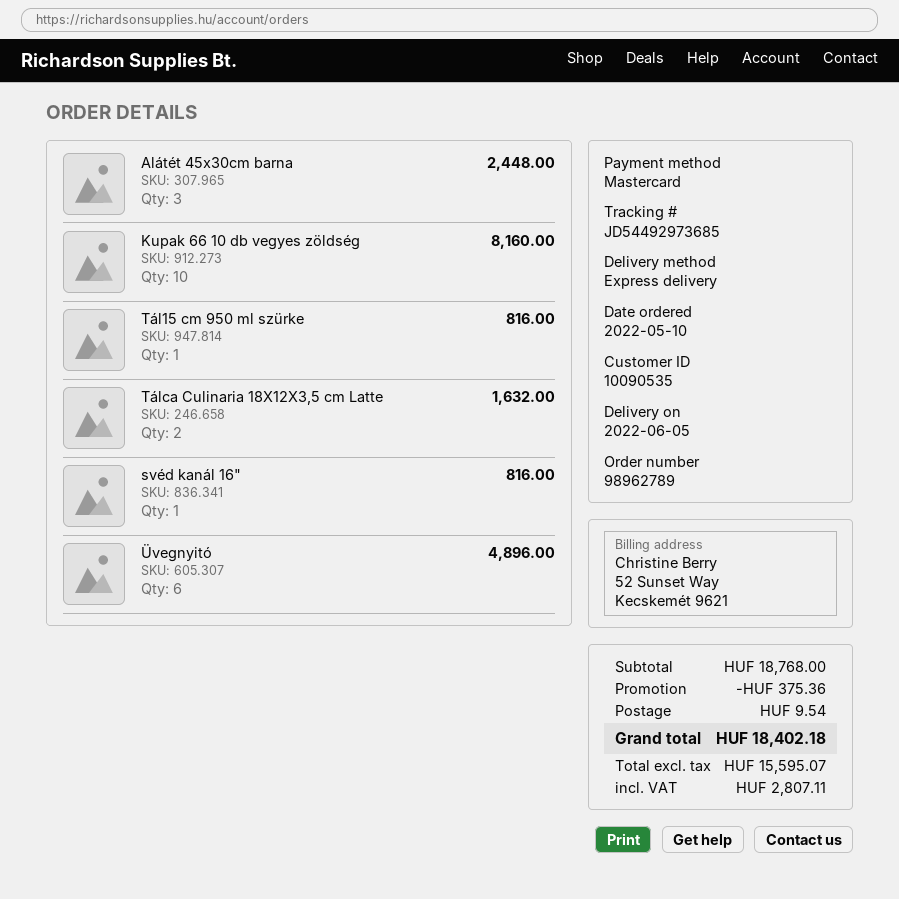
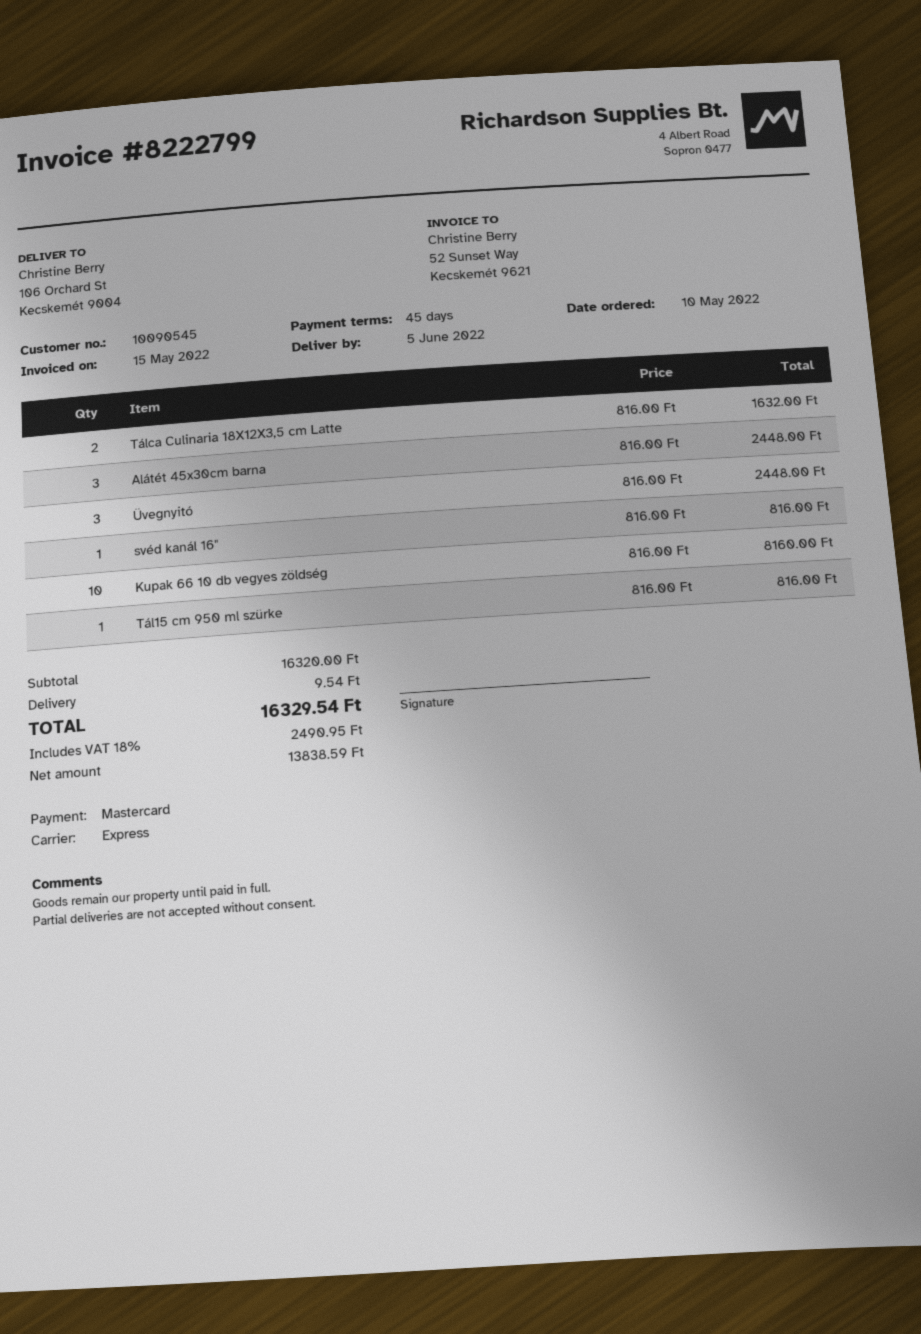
customer number: 10090535 -> 10090545
Üvegnyitó: 6 for 4896.00 -> 3 for 2448.00
subtotal: 18768.00 -> 16320.00
discount: 375.36 -> none
net: 15595.07 -> 13838.59
tax: 2807.11 -> 2490.95
total: 18402.18 -> 16329.54

